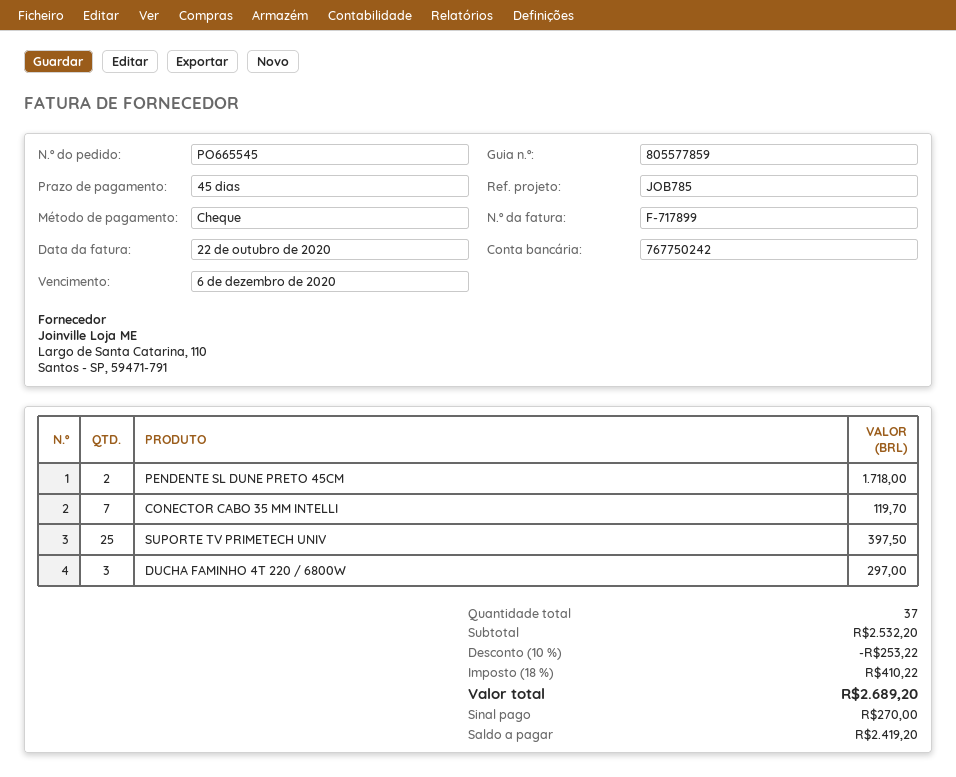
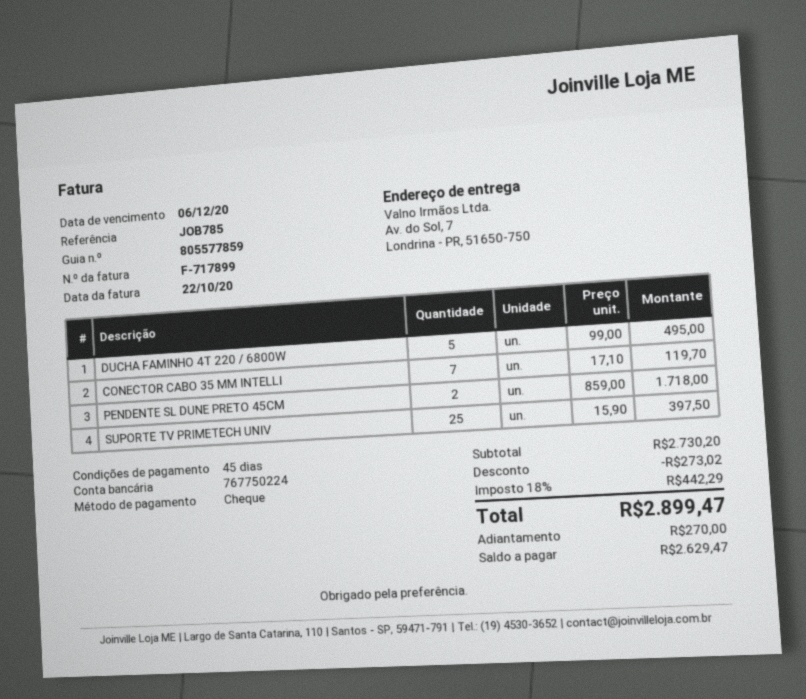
bank account: 767750242 -> 767750224
DUCHA FAMINHO 4T 220 / 6800W: 3 for 297.00 -> 5 for 495.00
subtotal: 2532.20 -> 2730.20
discount: 253.22 -> 273.02
tax: 18% = 410.22 -> 18% = 442.29
total: 2689.20 -> 2899.47
balance: 2419.20 -> 2629.47

